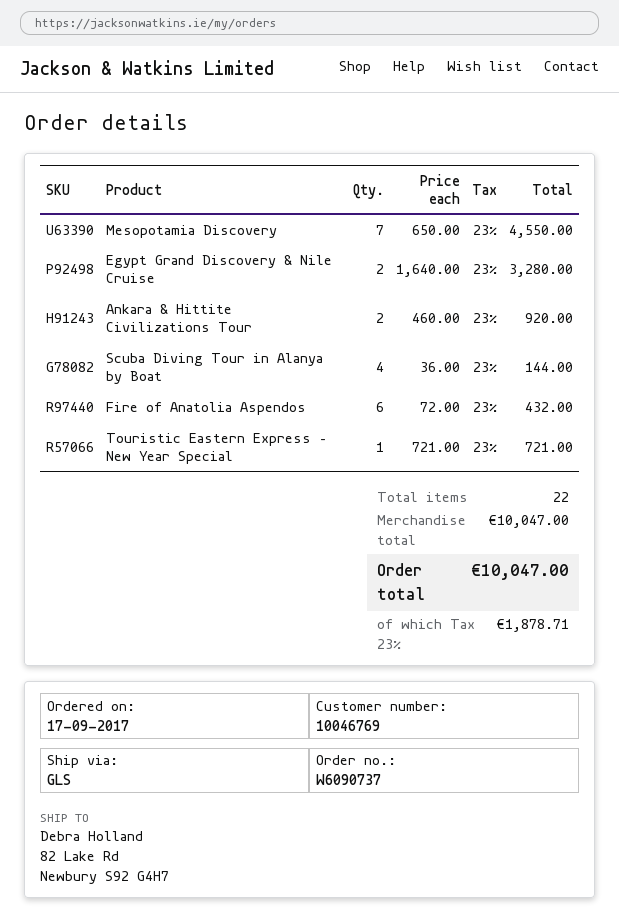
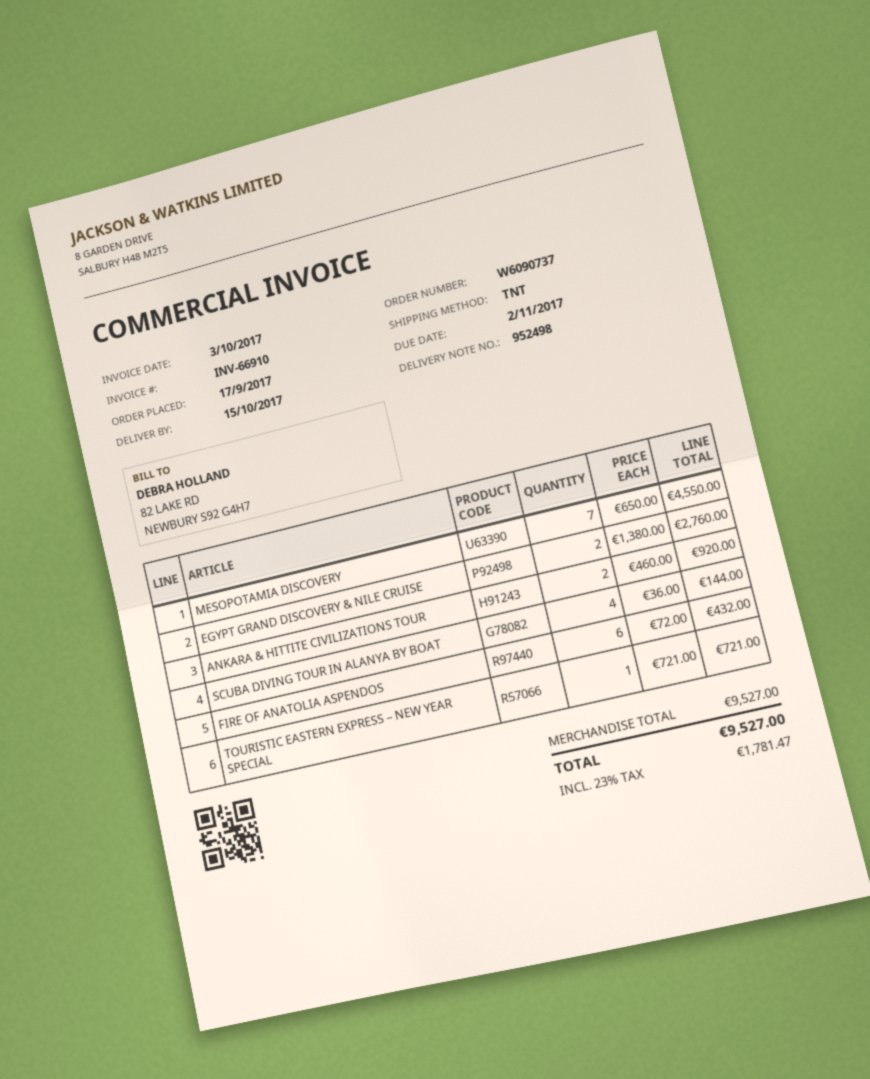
shipping method: GLS -> TNT
Egypt Grand Discovery & Nile Cruise: 2 x 1640.00 = 3280.00 -> 2 x 1380.00 = 2760.00
subtotal: 10047.00 -> 9527.00
tax: 23% = 1878.71 -> 23% = 1781.47
total: 10047.00 -> 9527.00

